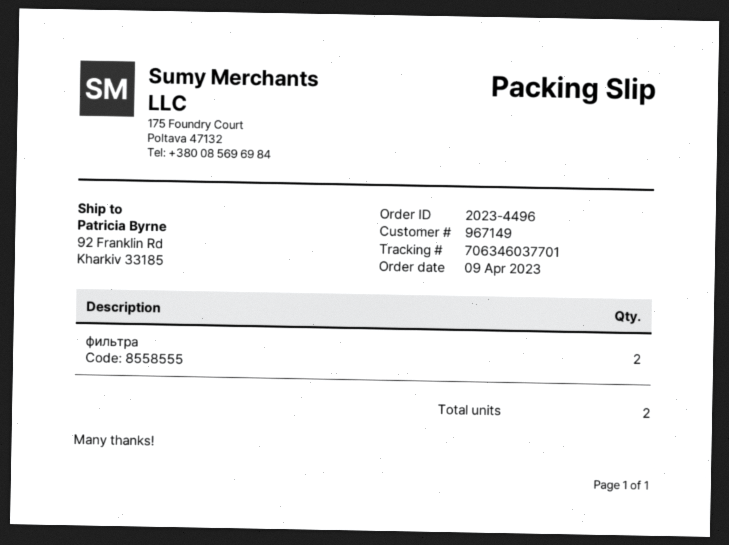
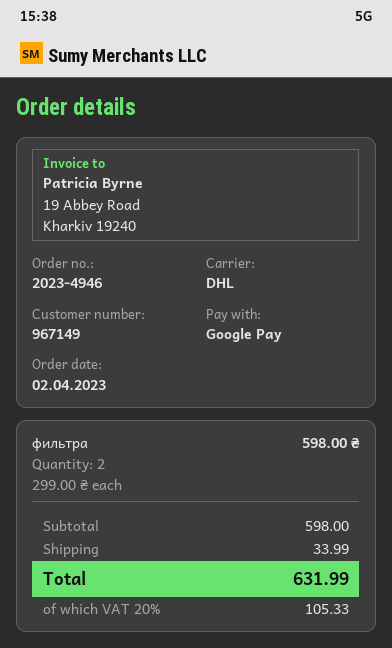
order number: 2023-4496 -> 2023-4946
order date: 2023-04-09 -> 2023-04-02

